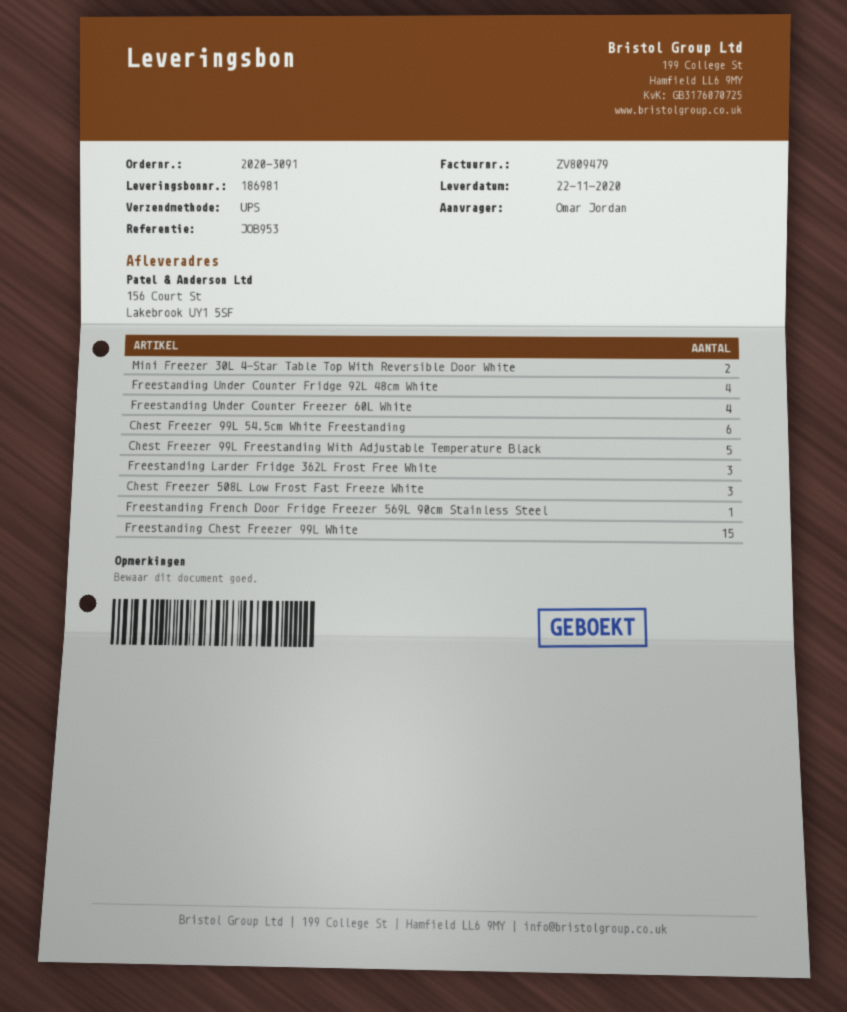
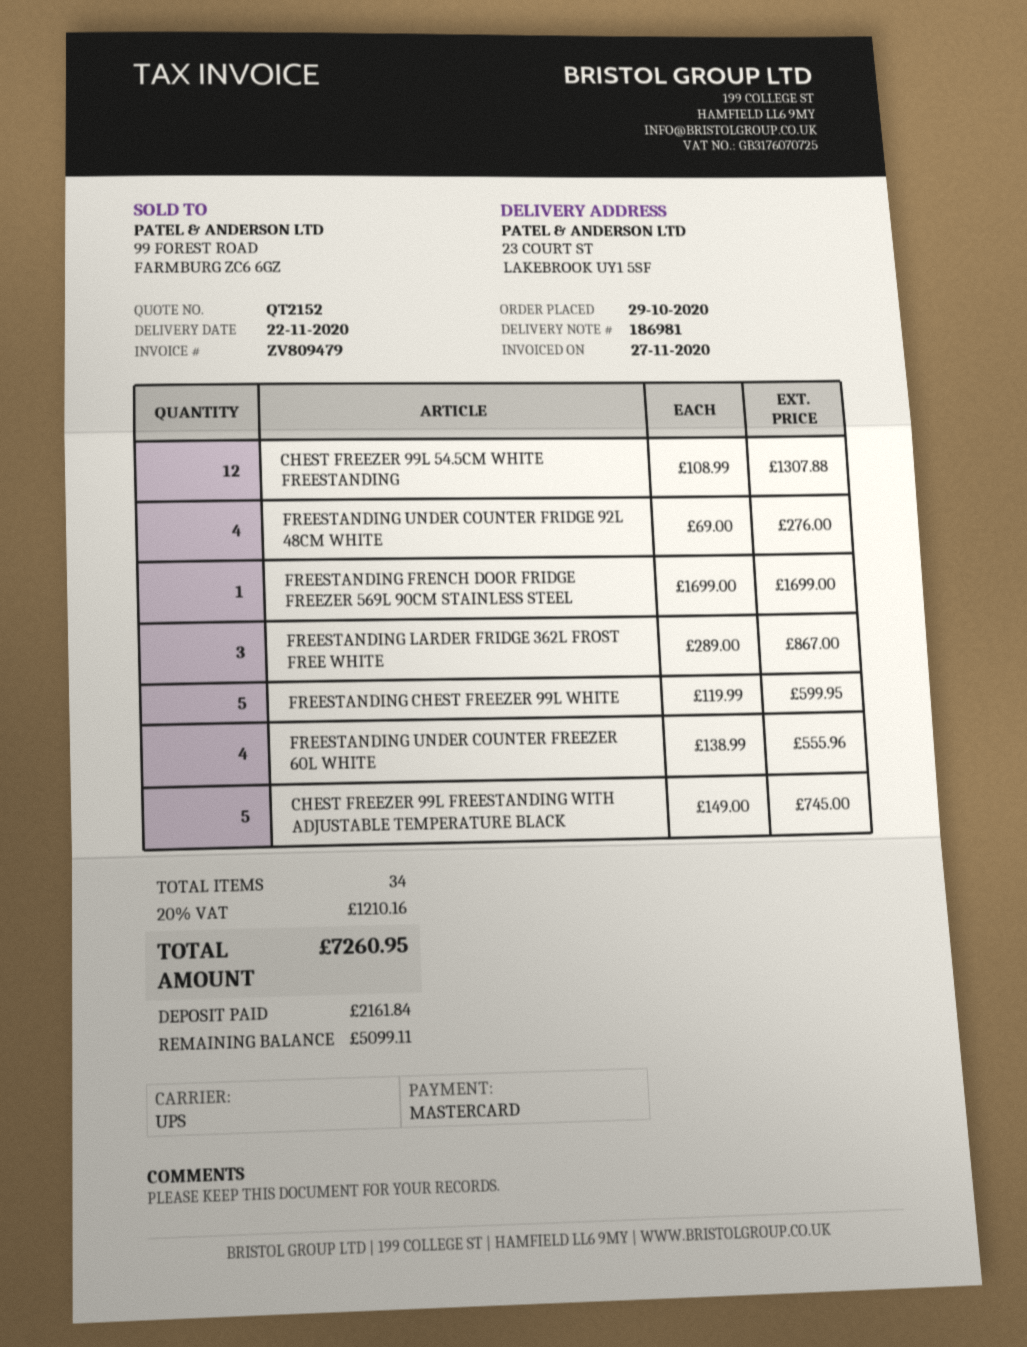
ship to: 156 Court St, Lakebrook UY1 5SF -> 23 COURT ST, LAKEBROOK UY1 5SF
Mini Freezer 30L 4-Star Table Top With Reversible Door White: 2 -> none
Chest Freezer 99L 54.5cm White Freestanding: 6 -> 12
Chest Freezer 508L Low Frost Fast Freeze White: 3 -> none
Freestanding Chest Freezer 99L White: 15 -> 5

